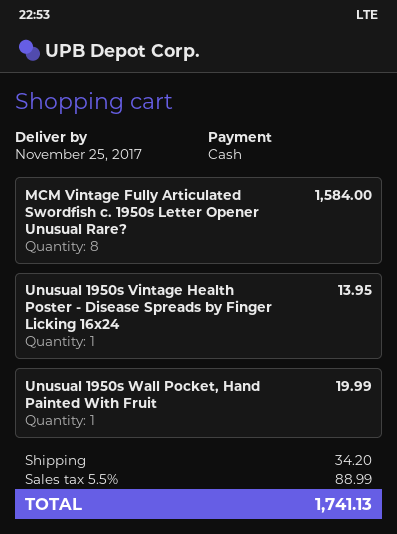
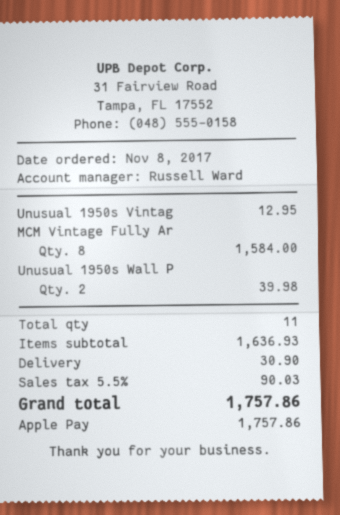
payment method: cash -> Apple Pay
Unusual 1950s Vintage Health Poster - Disease Spreads by Finger Licking 16x24: 1 for 13.95 -> 1 for 12.95
Unusual 1950s Wall Pocket, Hand Painted With Fruit: 1 for 19.99 -> 2 for 39.98
shipping: 34.20 -> 30.90
tax: 5.5% = 88.99 -> 5.5% = 90.03
total: 1741.13 -> 1757.86

